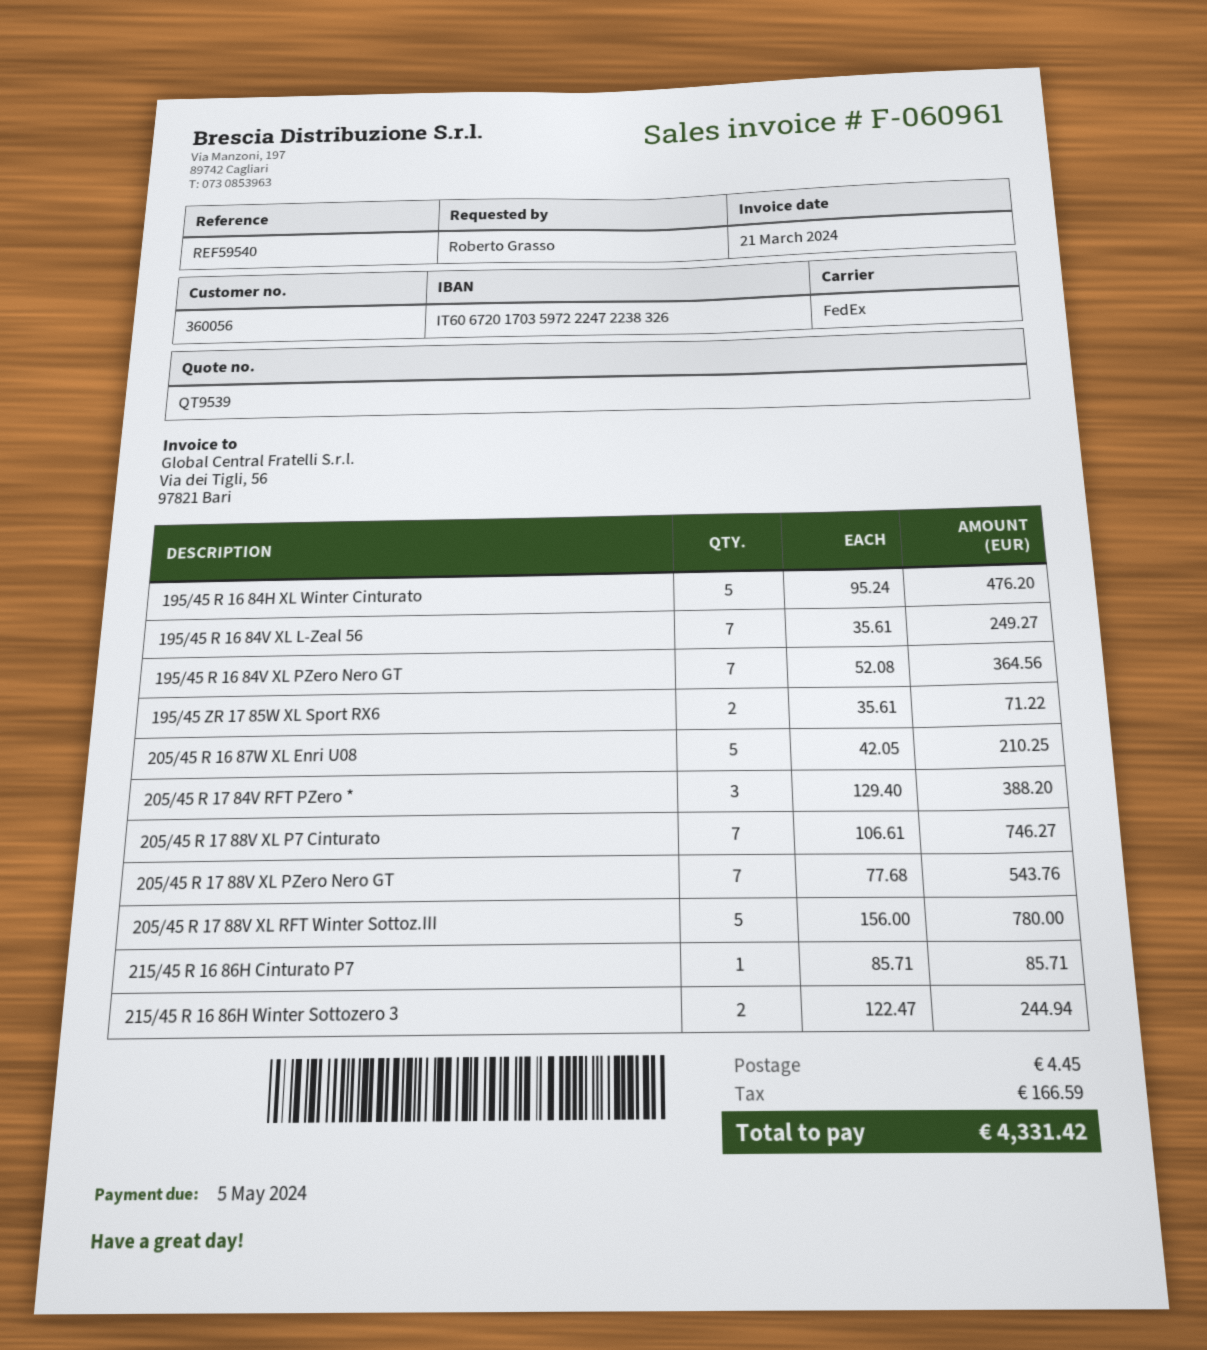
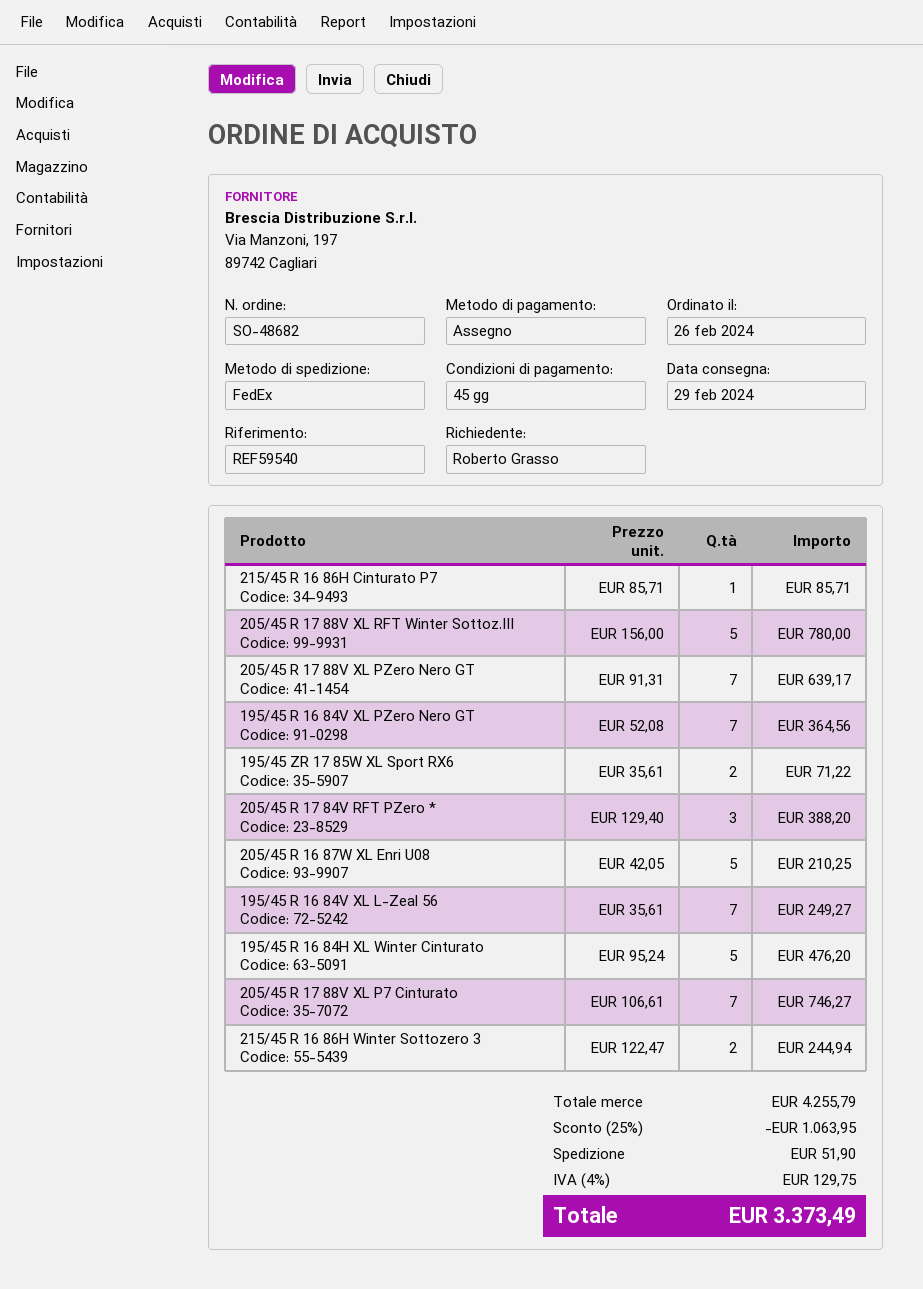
205/45 R 17 88V XL PZero Nero GT: 7 x 77.68 = 543.76 -> 7 x 91.31 = 639.17
discount: none -> 25% = 1063.95
shipping: 4.45 -> 51.90
tax: 166.59 -> 129.75
total: 4331.42 -> 3373.49

